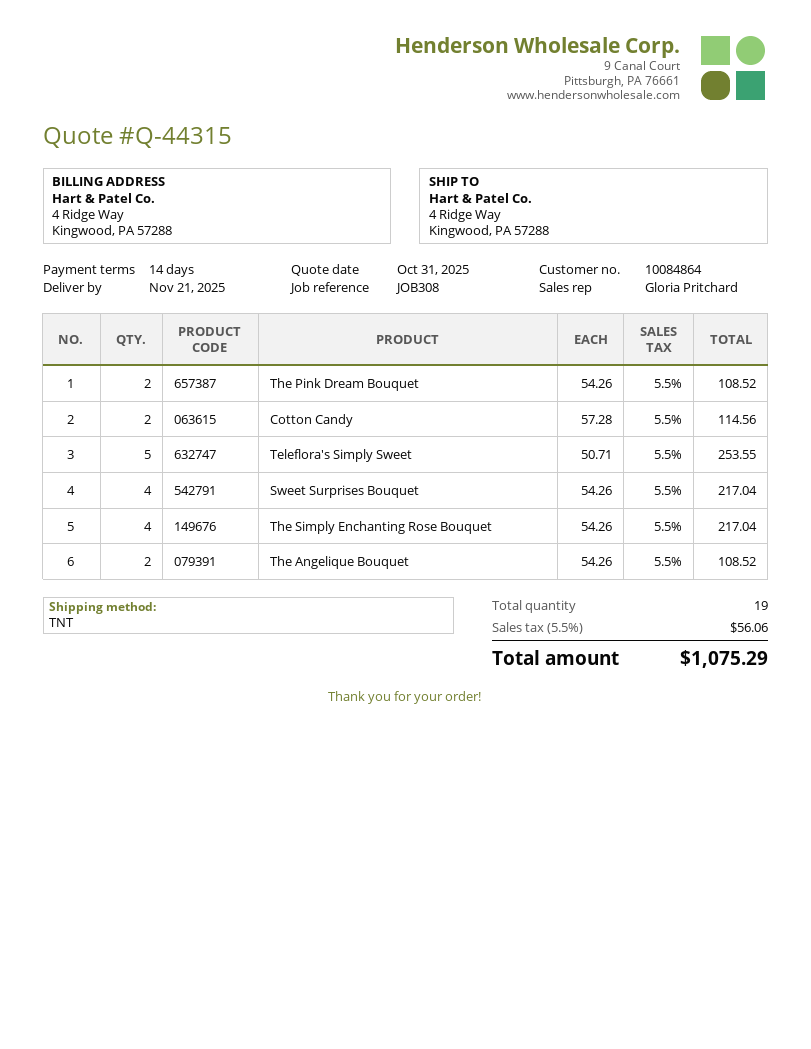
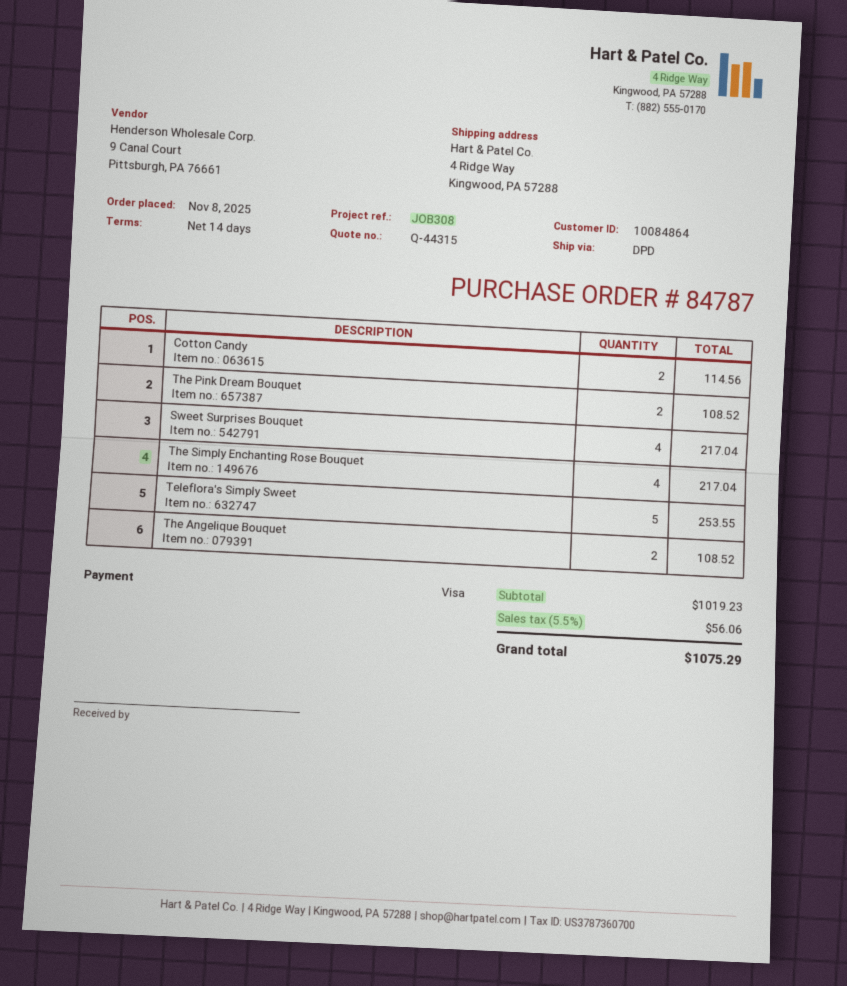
shipping method: TNT -> DPD

